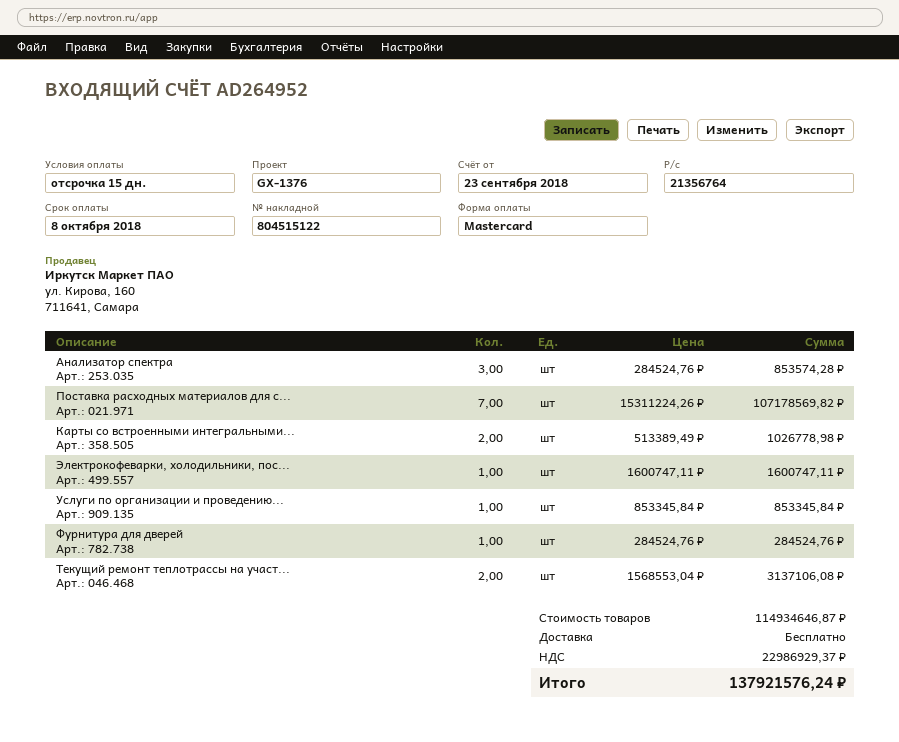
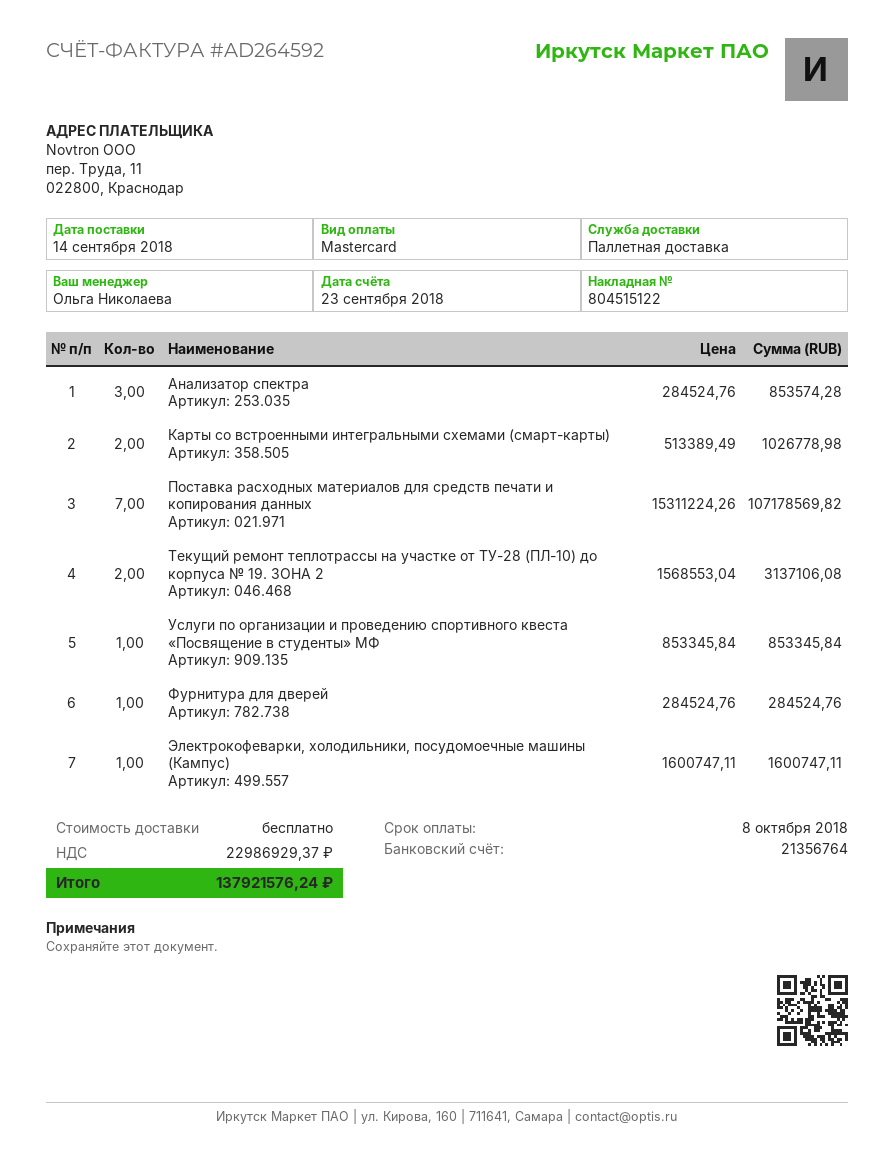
invoice number: AD264952 -> AD264592

